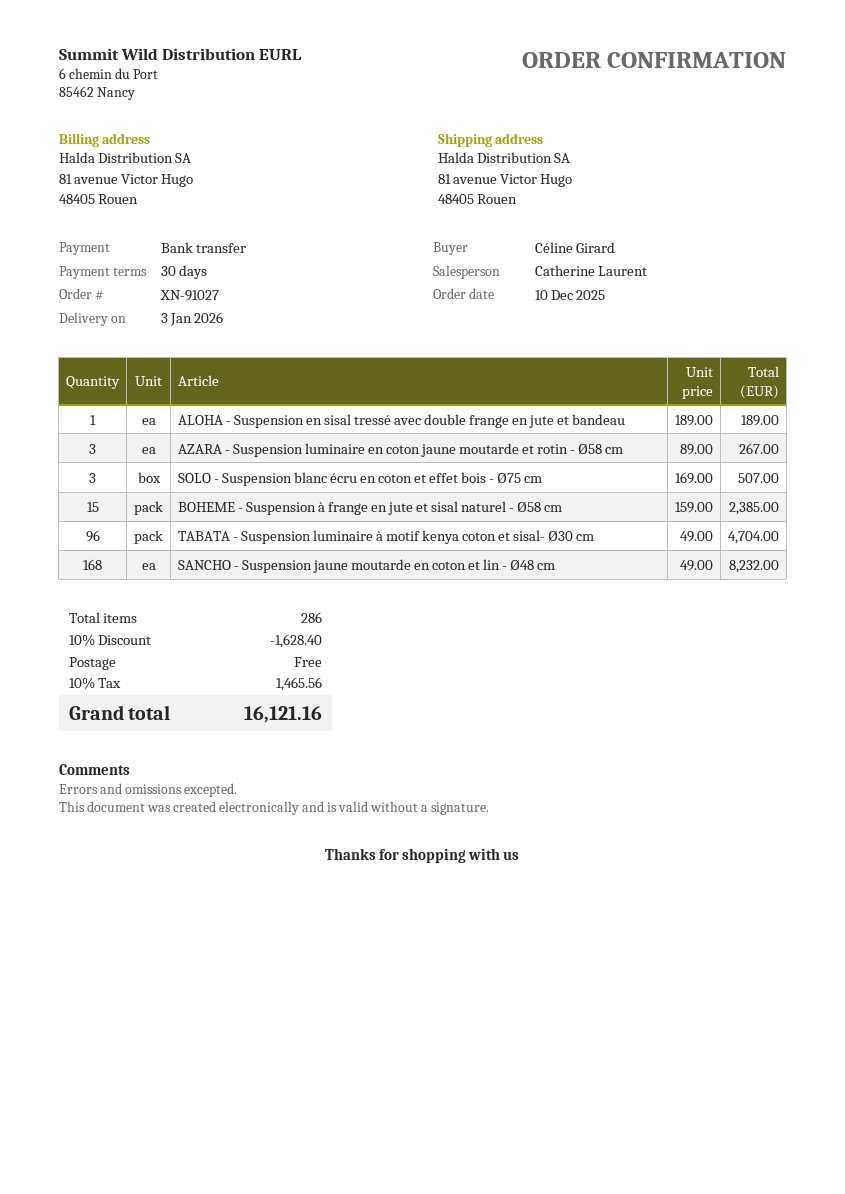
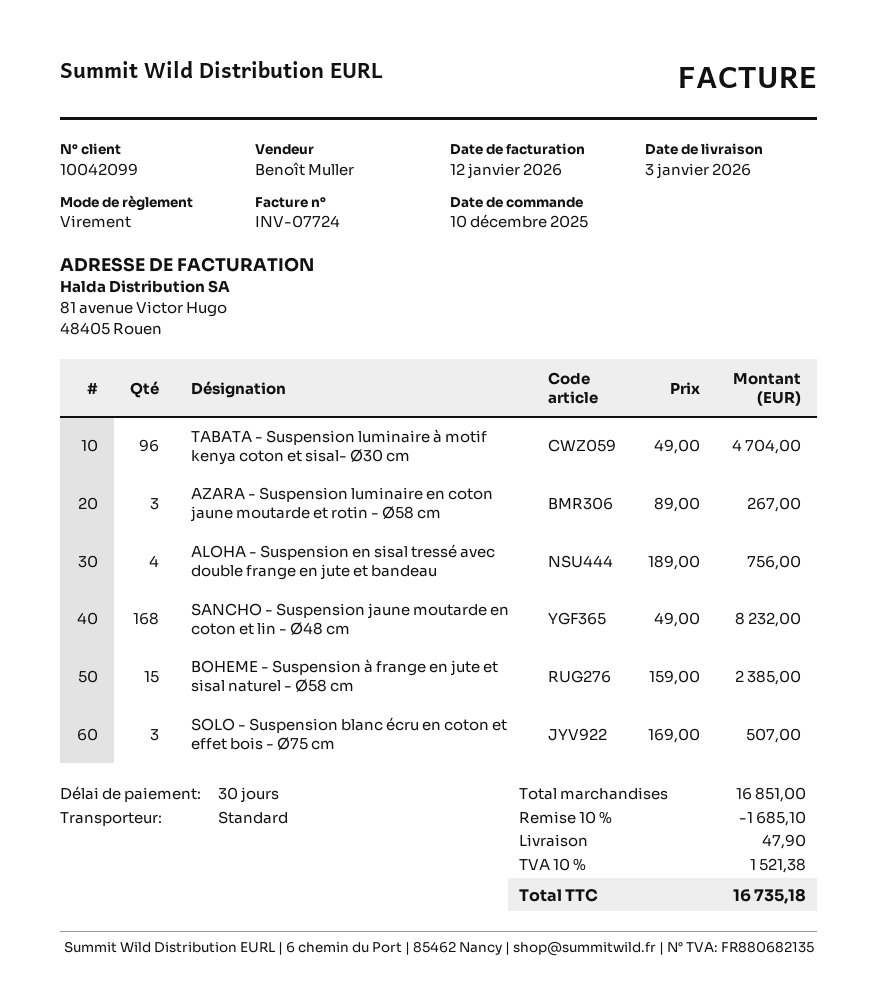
sales rep: Catherine Laurent -> Benoît Muller
ALOHA - Suspension en sisal tressé avec double frange en jute et bandeau: 1 x 189.00 = 189.00 -> 4 x 189.00 = 756.00
discount: 10% = 1628.40 -> 10% = 1685.10
shipping: 0.00 -> 47.90
tax: 10% = 1465.56 -> 10% = 1521.38
total: 16121.16 -> 16735.18

